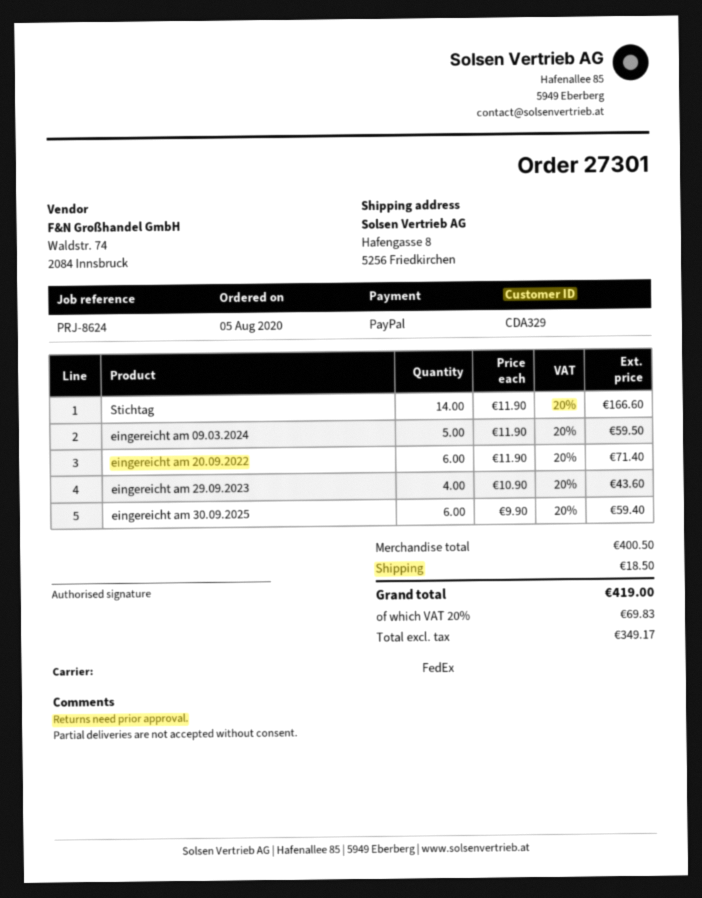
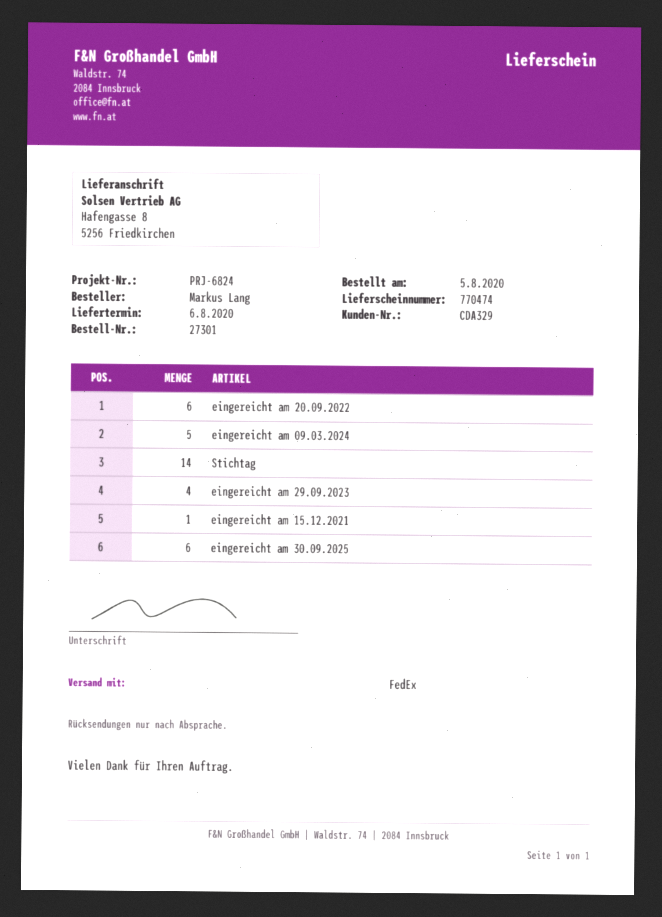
reference: PRJ-8624 -> PRJ-6824
eingereicht am 15.12.2021: none -> 1

